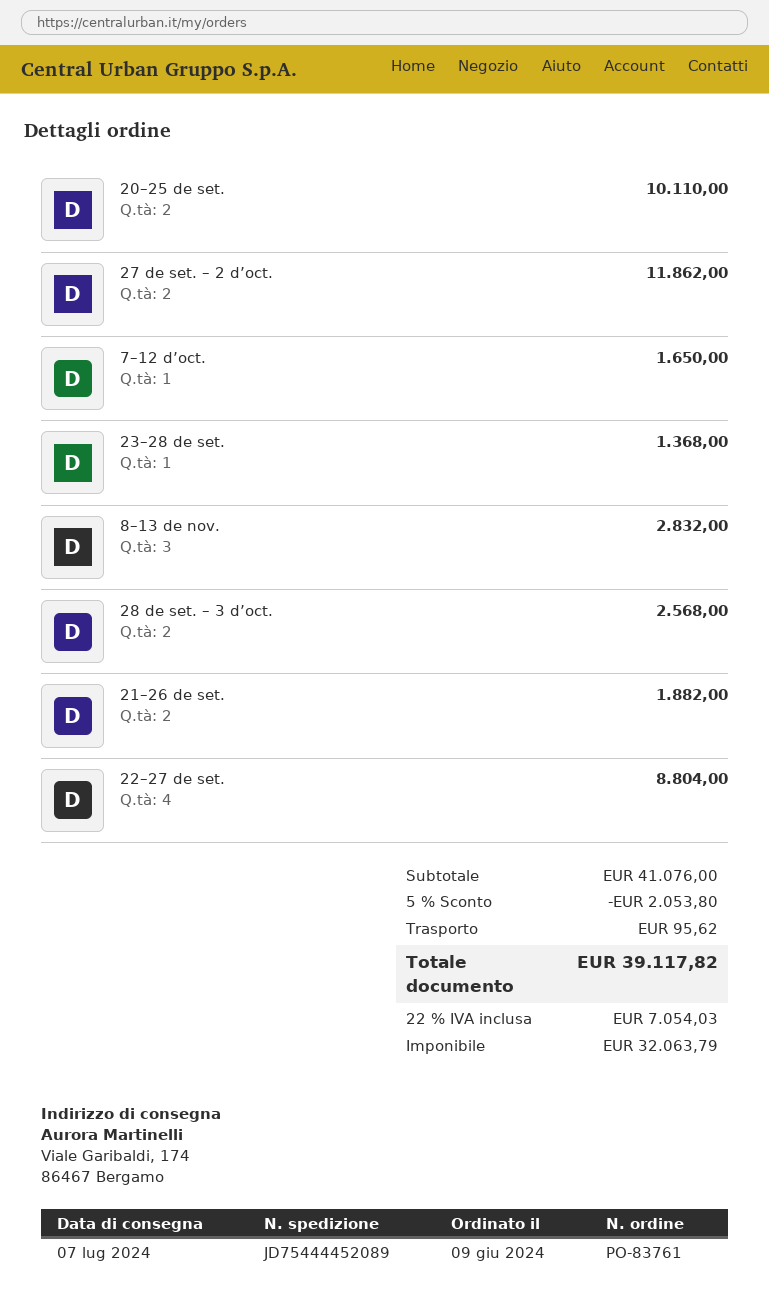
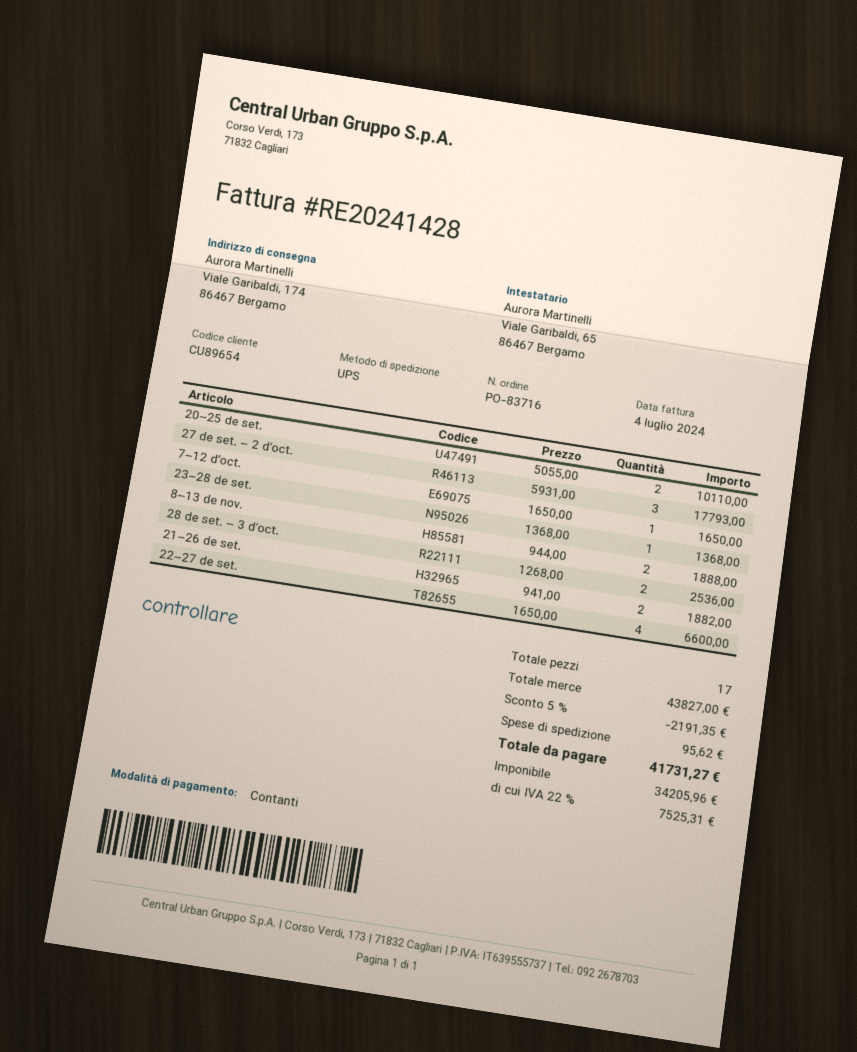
order number: PO-83761 -> PO-83716
27 de set. – 2 d’oct.: 2 for 11862.00 -> 3 for 17793.00
8–13 de nov.: 3 for 2832.00 -> 2 for 1888.00
28 de set. – 3 d’oct.: 2 for 2568.00 -> 2 for 2536.00
22–27 de set.: 4 for 8804.00 -> 4 for 6600.00
subtotal: 41076.00 -> 43827.00
discount: 5% = 2053.80 -> 5% = 2191.35
net: 32063.79 -> 34205.96
tax: 22% = 7054.03 -> 22% = 7525.31
total: 39117.82 -> 41731.27

